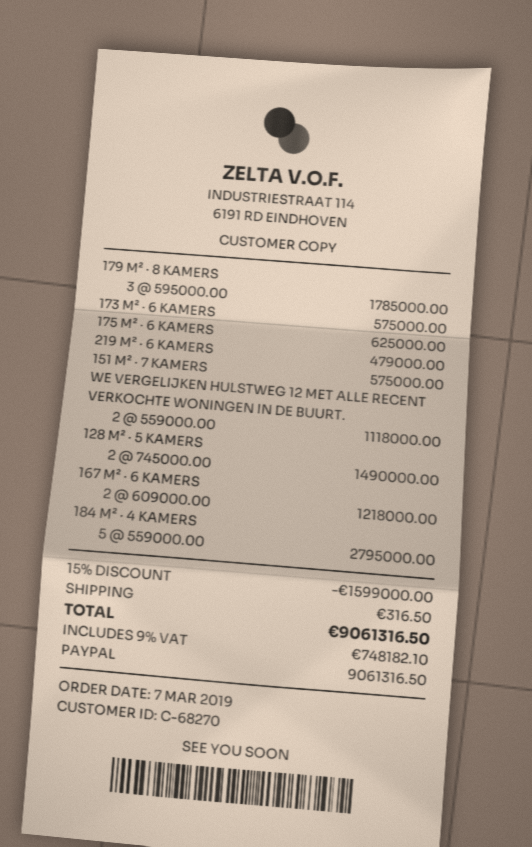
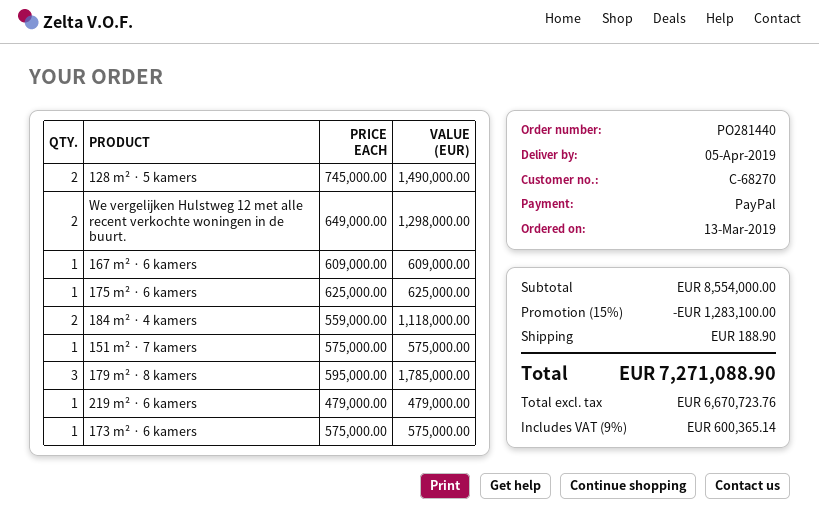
order date: 2019-03-07 -> 2019-03-13
WE VERGELIJKEN HULSTWEG 12 MET ALLE RECENT VERKOCHTE WONINGEN IN DE BUURT.: 2 x 559000.00 = 1118000.00 -> 2 x 649000.00 = 1298000.00
167 M² · 6 KAMERS: 2 x 609000.00 = 1218000.00 -> 1 x 609000.00 = 609000.00
184 M² · 4 KAMERS: 5 x 559000.00 = 2795000.00 -> 2 x 559000.00 = 1118000.00
discount: 15% = 1599000.00 -> 15% = 1283100.00
shipping: 316.50 -> 188.90
tax: 9% = 748182.10 -> 9% = 600365.14
total: 9061316.50 -> 7271088.90

